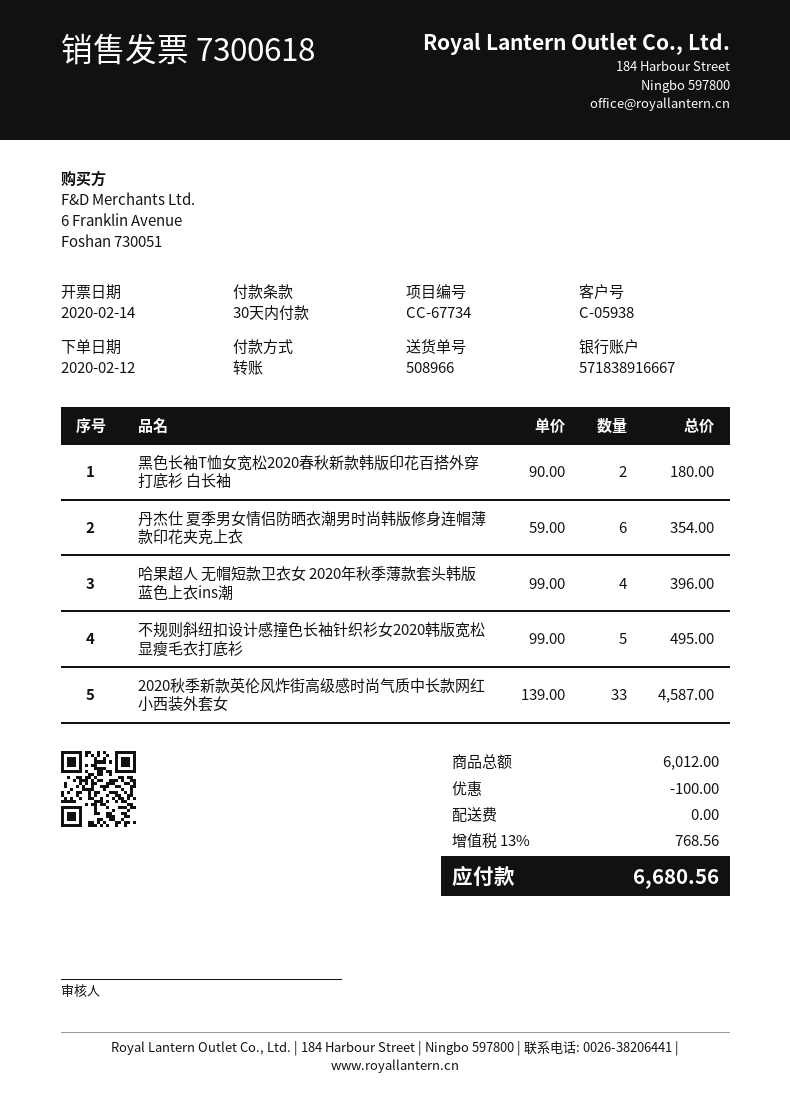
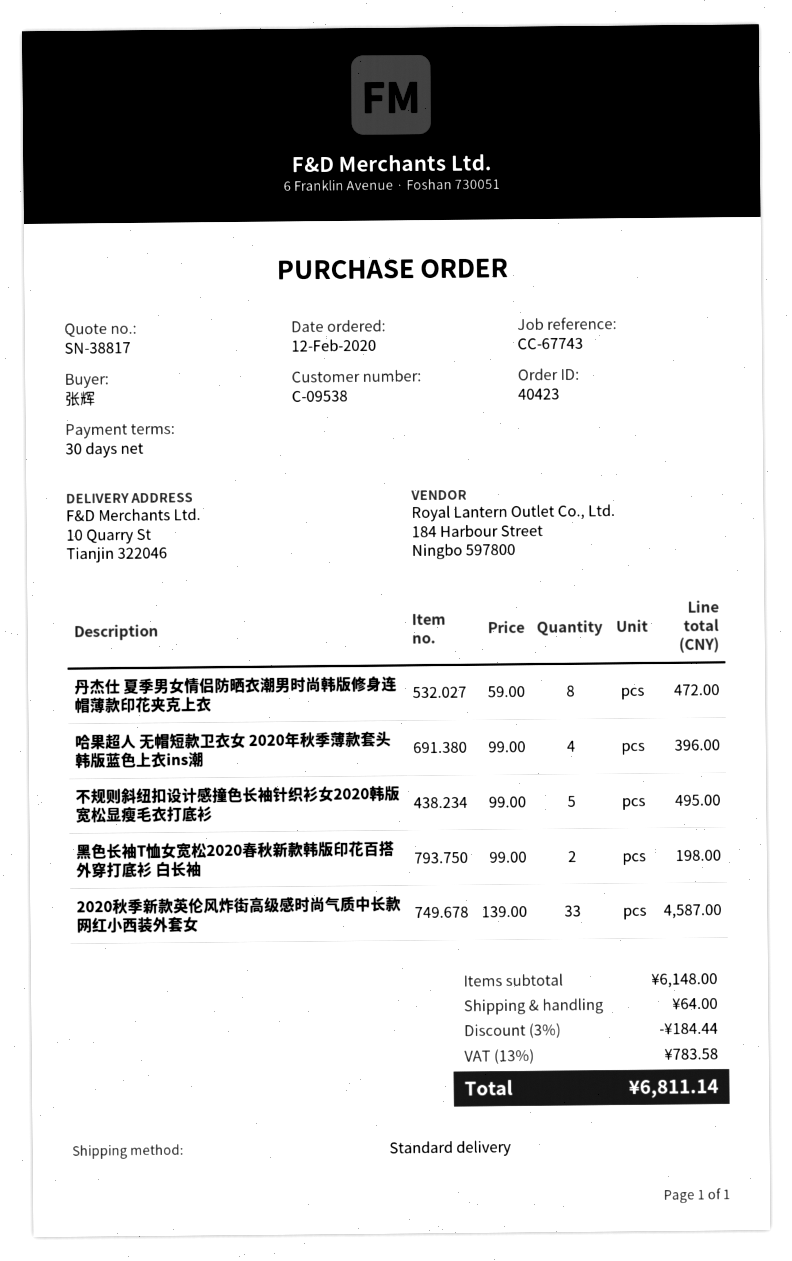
customer number: C-05938 -> C-09538
reference: CC-67734 -> CC-67743
黑色长袖T恤女宽松2020春秋新款韩版印花百搭外穿打底衫 白长袖: 2 x 90.00 = 180.00 -> 2 x 99.00 = 198.00
丹杰仕 夏季男女情侣防晒衣潮男时尚韩版修身连帽薄款印花夹克上衣: 6 x 59.00 = 354.00 -> 8 x 59.00 = 472.00
subtotal: 6012.00 -> 6148.00
discount: 100.00 -> 184.44
shipping: 0.00 -> 64.00
tax: 13% = 768.56 -> 13% = 783.58
total: 6680.56 -> 6811.14

